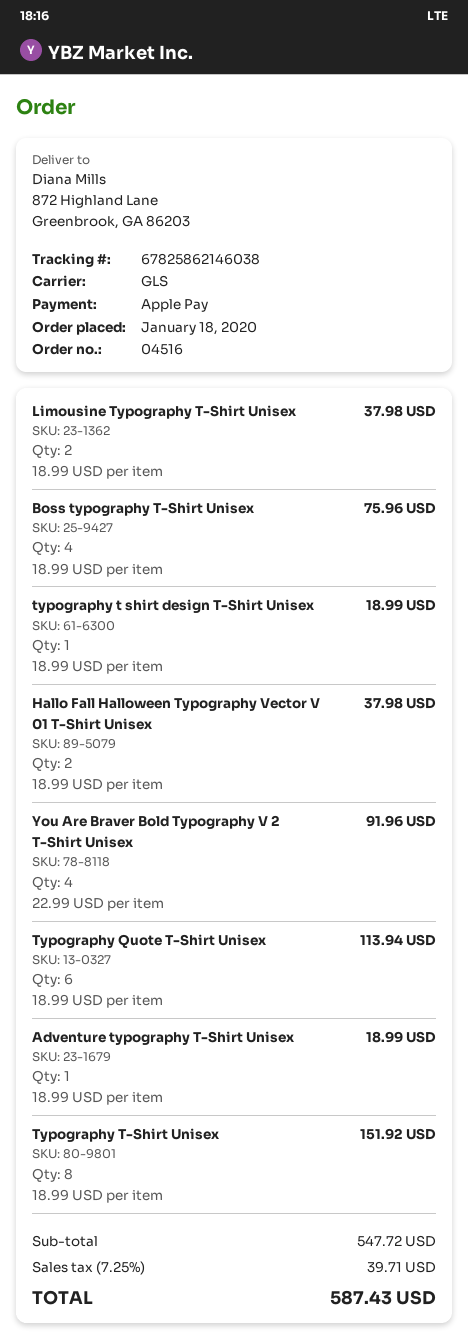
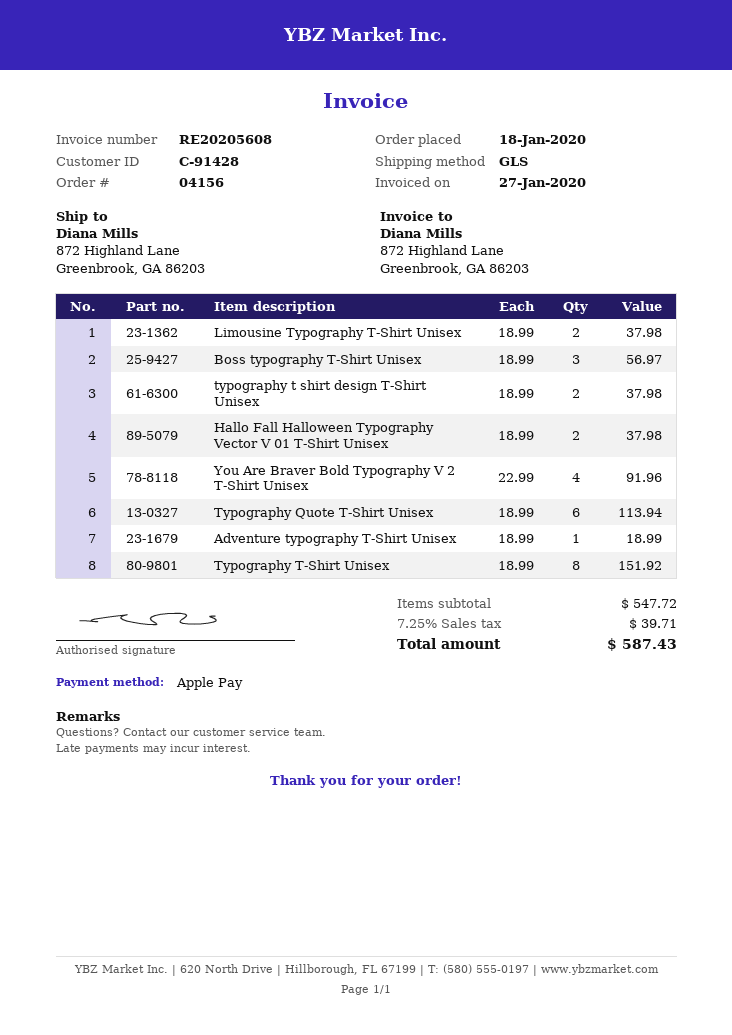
order number: 04516 -> 04156
Boss typography T-Shirt Unisex: 4 x 18.99 = 75.96 -> 3 x 18.99 = 56.97
typography t shirt design T-Shirt Unisex: 1 x 18.99 = 18.99 -> 2 x 18.99 = 37.98

